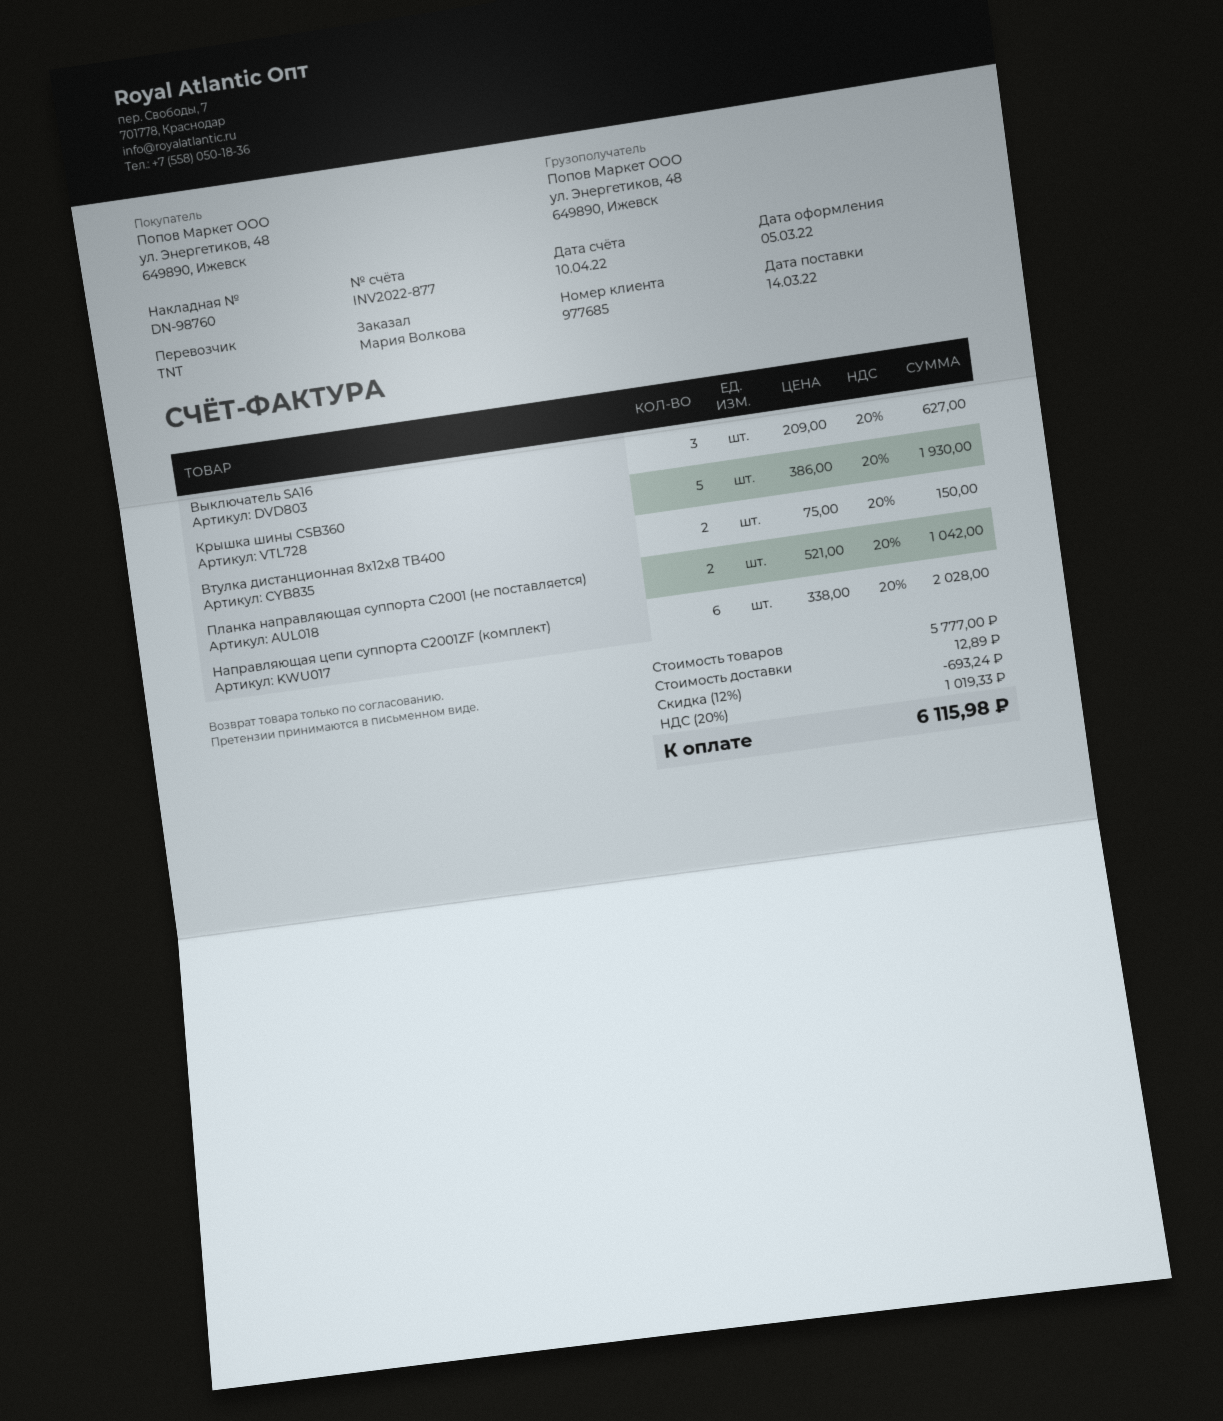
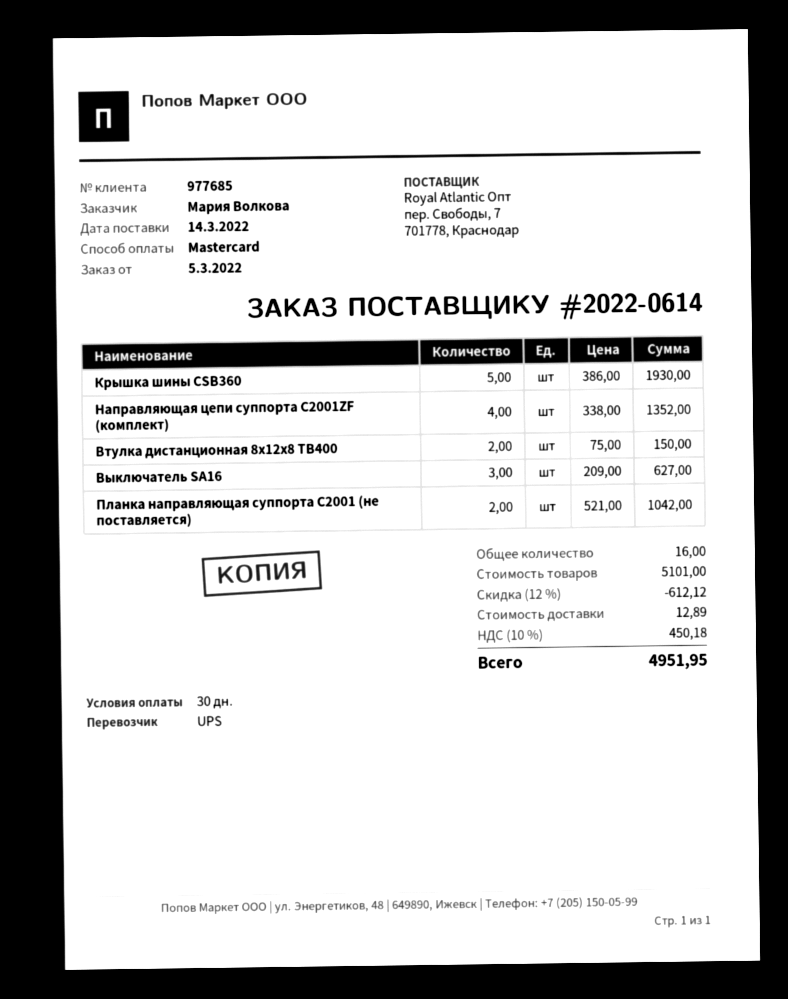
shipping method: TNT -> UPS
Направляющая цепи суппорта C2001ZF (комплект): 6 x 338.00 = 2028.00 -> 4 x 338.00 = 1352.00
subtotal: 5777.00 -> 5101.00
discount: 12% = 693.24 -> 12% = 612.12
tax: 20% = 1019.33 -> 10% = 450.18
total: 6115.98 -> 4951.95

